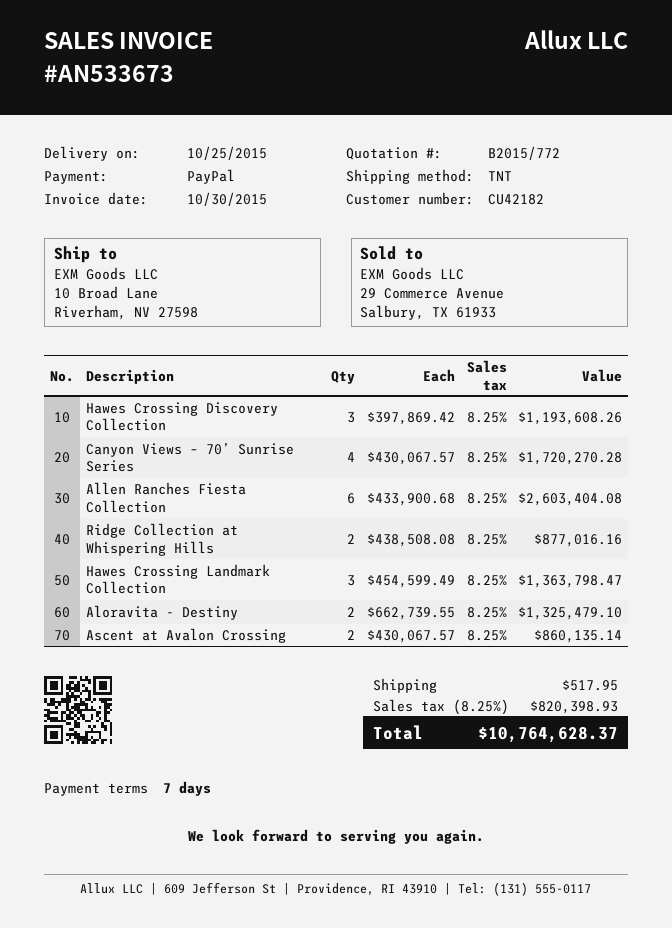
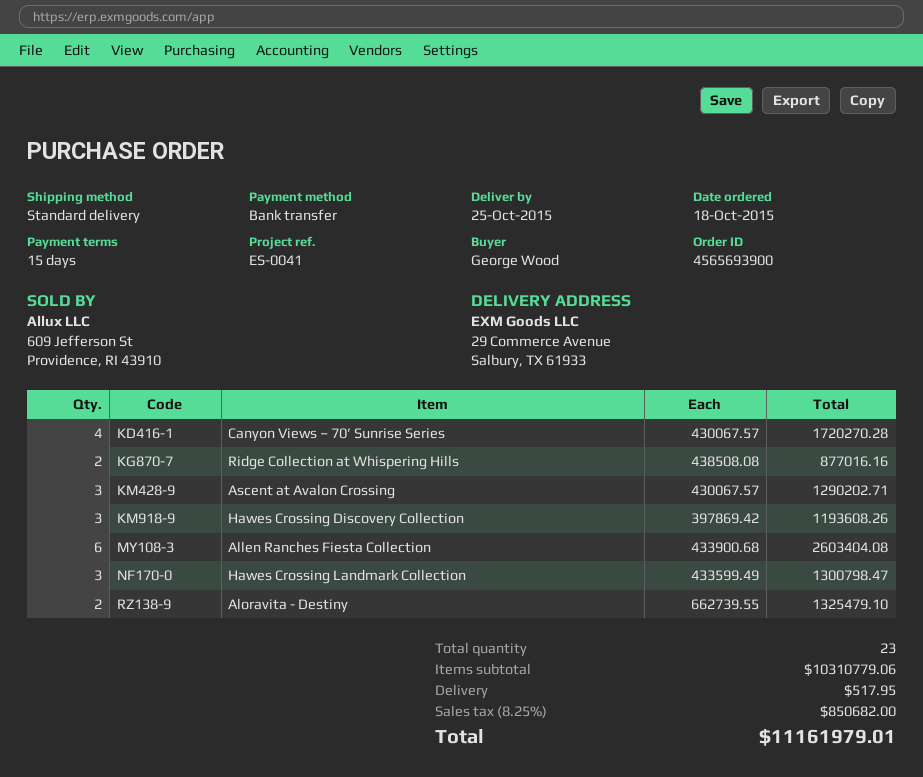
payment terms: 7 days -> 15 days
payment method: PayPal -> bank transfer
shipping method: TNT -> standard
ship to: 10 Broad Lane, Riverham, NV 27598 -> 29 Commerce Avenue, Salbury, TX 61933
Hawes Crossing Landmark Collection: 3 x 454599.49 = 1363798.47 -> 3 x 433599.49 = 1300798.47
Ascent at Avalon Crossing: 2 x 430067.57 = 860135.14 -> 3 x 430067.57 = 1290202.71
tax: 8.25% = 820398.93 -> 8.25% = 850682.00
total: 10764628.37 -> 11161979.01

